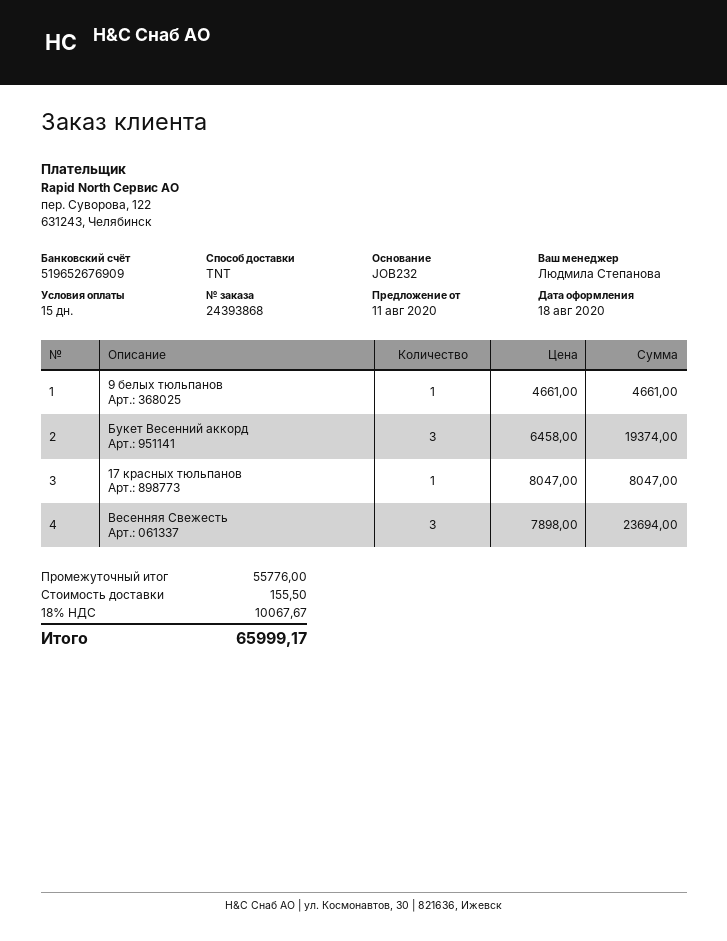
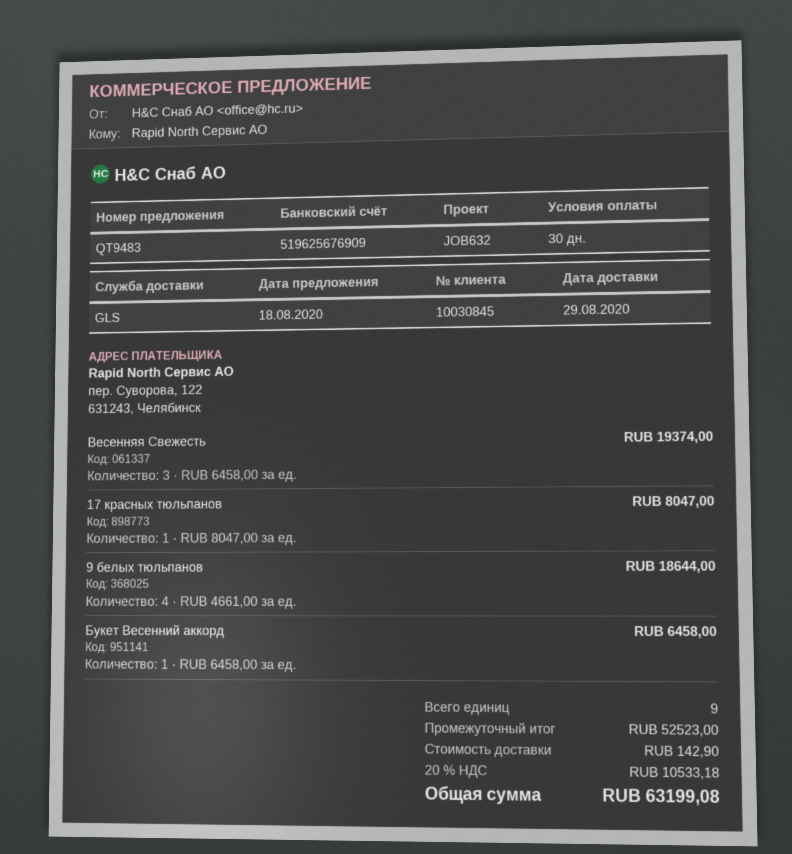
quote date: 2020-08-11 -> 2020-08-18
payment terms: 15 days -> 30 days
reference: JOB232 -> JOB632
bank account: 519652676909 -> 519625676909
shipping method: TNT -> GLS
9 белых тюльпанов: 1 x 4661.00 = 4661.00 -> 4 x 4661.00 = 18644.00
Букет Весенний аккорд: 3 x 6458.00 = 19374.00 -> 1 x 6458.00 = 6458.00
Весенняя Свежесть: 3 x 7898.00 = 23694.00 -> 3 x 6458.00 = 19374.00
subtotal: 55776.00 -> 52523.00
shipping: 155.50 -> 142.90
tax: 18% = 10067.67 -> 20% = 10533.18
total: 65999.17 -> 63199.08

